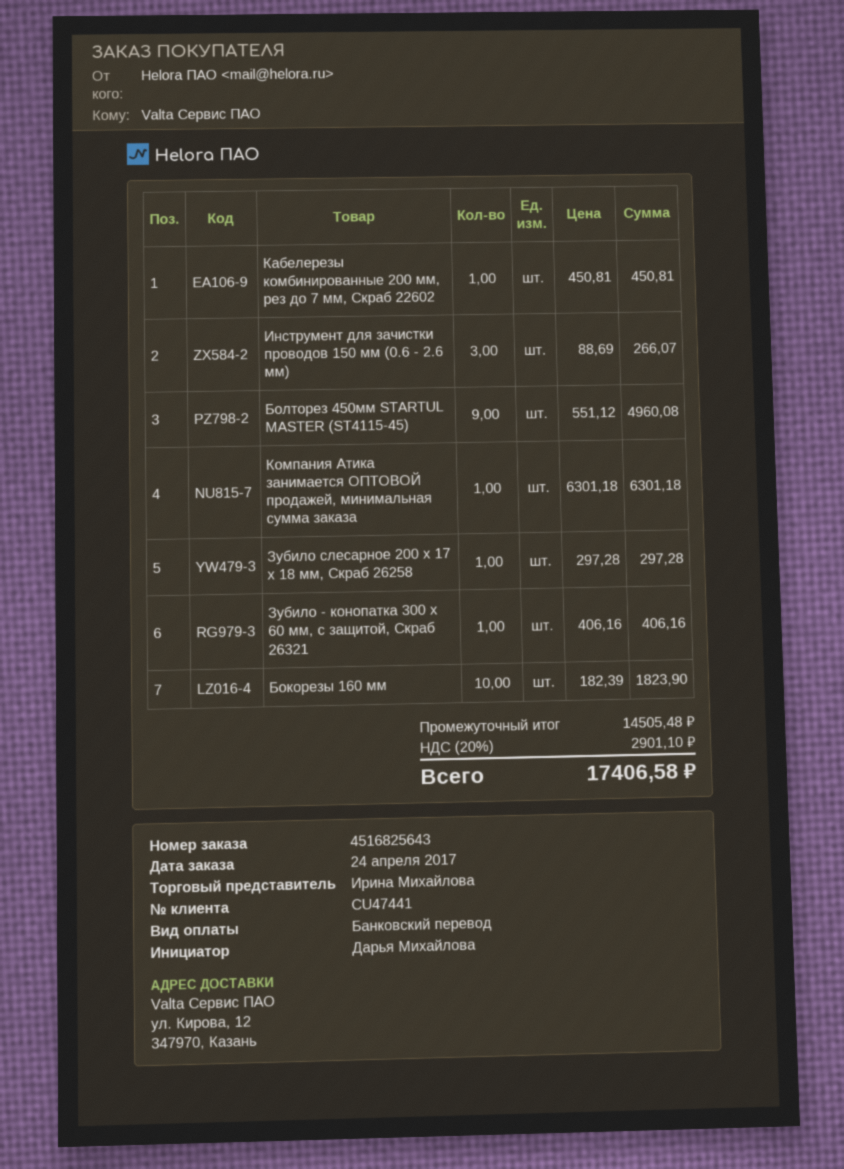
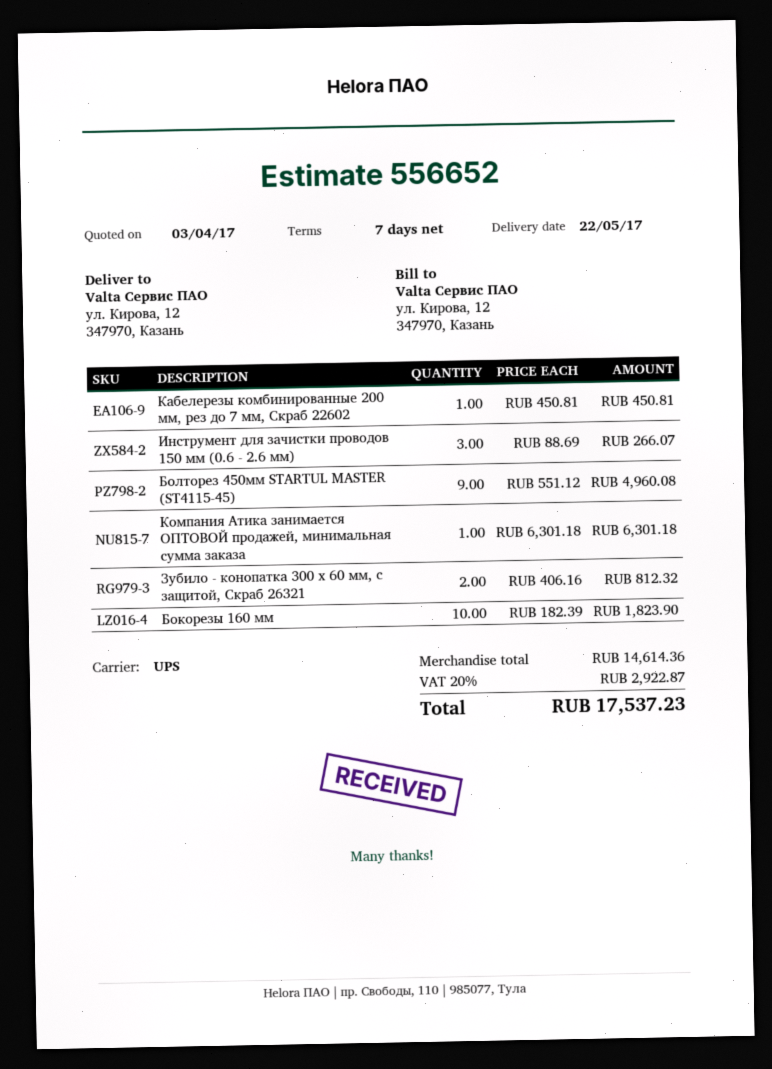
Зубило слесарное 200 х 17 х 18 мм, Скраб 26258: 1 x 297.28 = 297.28 -> none
Зубило - конопатка 300 х 60 мм, с защитой, Скраб 26321: 1 x 406.16 = 406.16 -> 2 x 406.16 = 812.32
subtotal: 14505.48 -> 14614.36
tax: 20% = 2901.10 -> 20% = 2922.87
total: 17406.58 -> 17537.23

